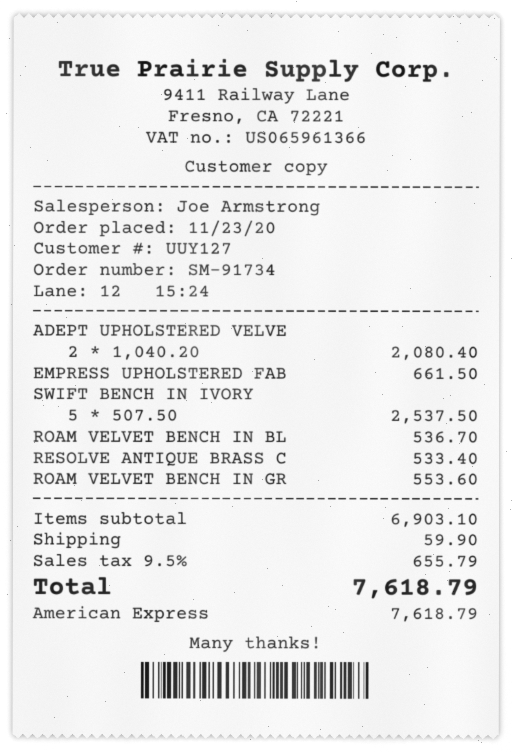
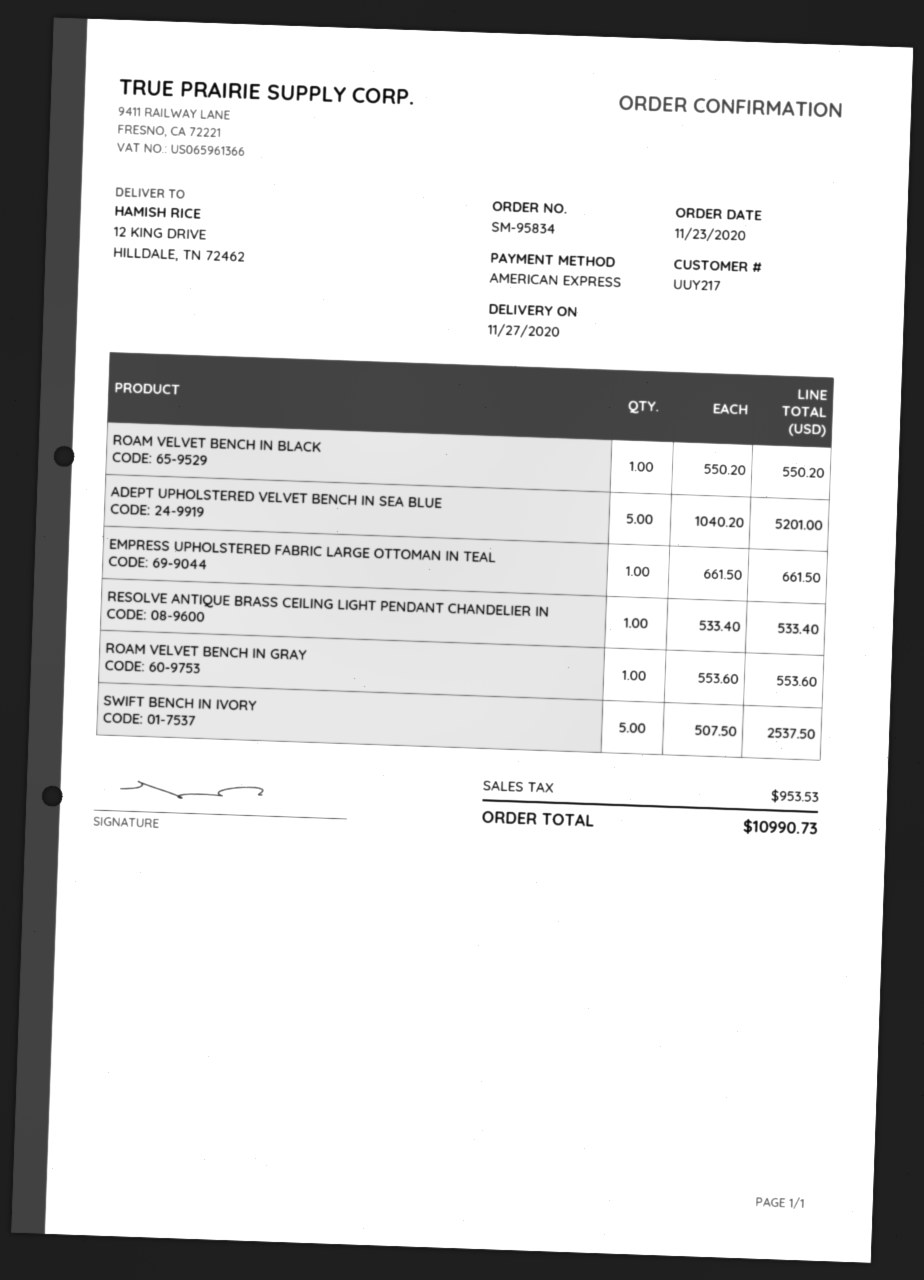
order number: SM-91734 -> SM-95834
customer number: UUY127 -> UUY217
ADEPT UPHOLSTERED VELVE: 2 x 1040.20 = 2080.40 -> 5 x 1040.20 = 5201.00
ROAM VELVET BENCH IN BL: 1 x 536.70 = 536.70 -> 1 x 550.20 = 550.20
shipping: 59.90 -> none
tax: 655.79 -> 953.53
total: 7618.79 -> 10990.73

